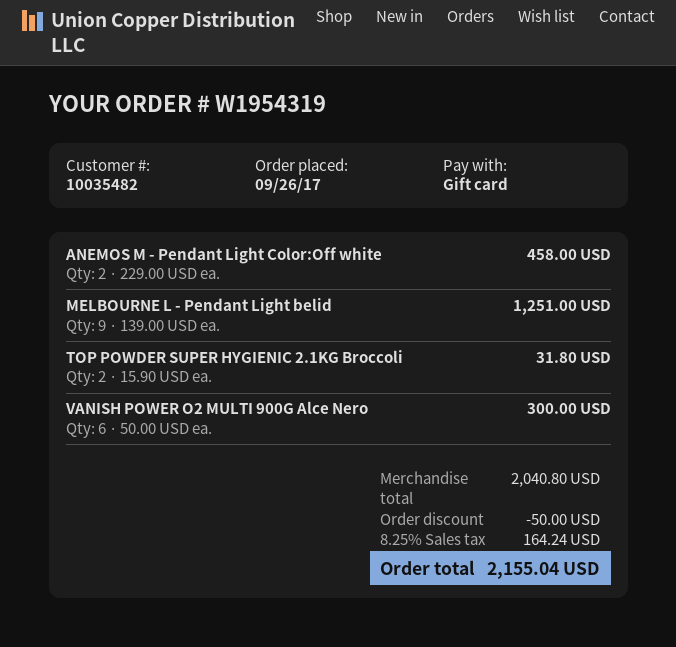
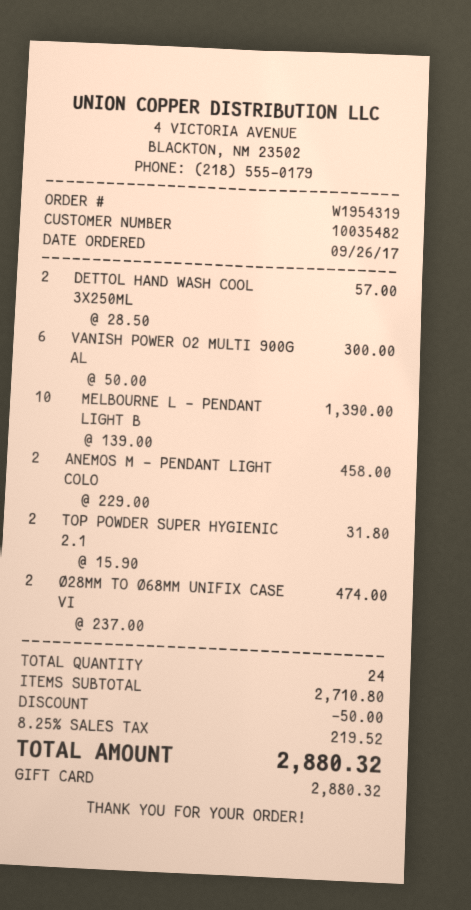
MELBOURNE L - Pendant Light belid: 9 x 139.00 = 1251.00 -> 10 x 139.00 = 1390.00
DETTOL HAND WASH COOL 3X250ML: none -> 2 x 28.50 = 57.00
Ø28MM TO Ø68MM UNIFIX CASE VI: none -> 2 x 237.00 = 474.00
subtotal: 2040.80 -> 2710.80
tax: 8.25% = 164.24 -> 8.25% = 219.52
total: 2155.04 -> 2880.32

